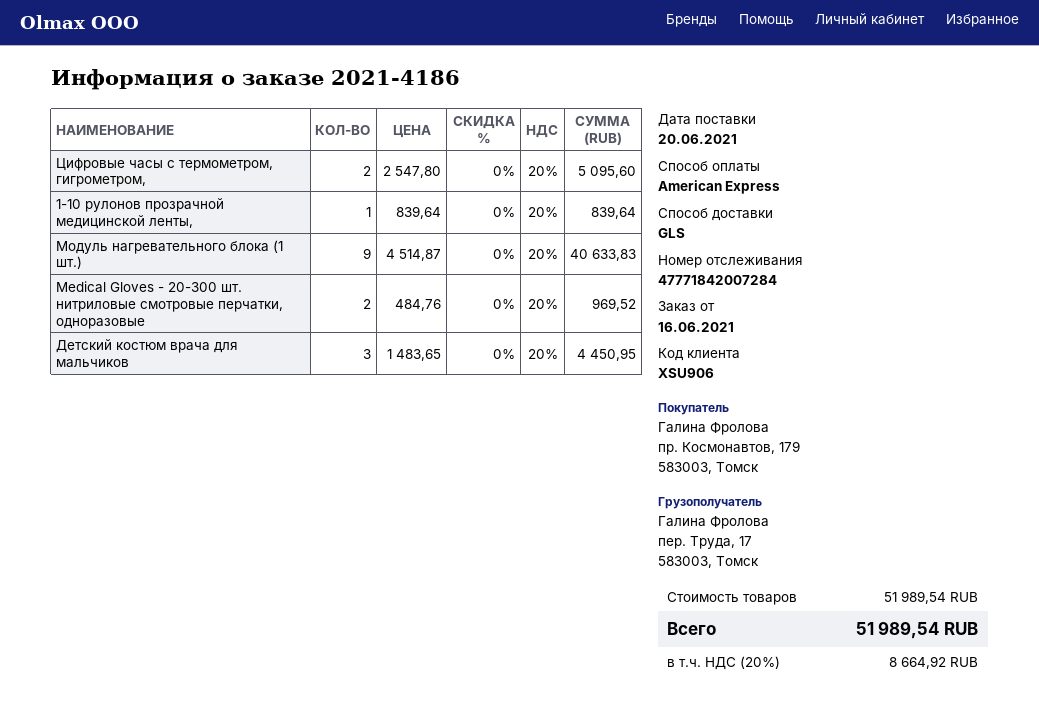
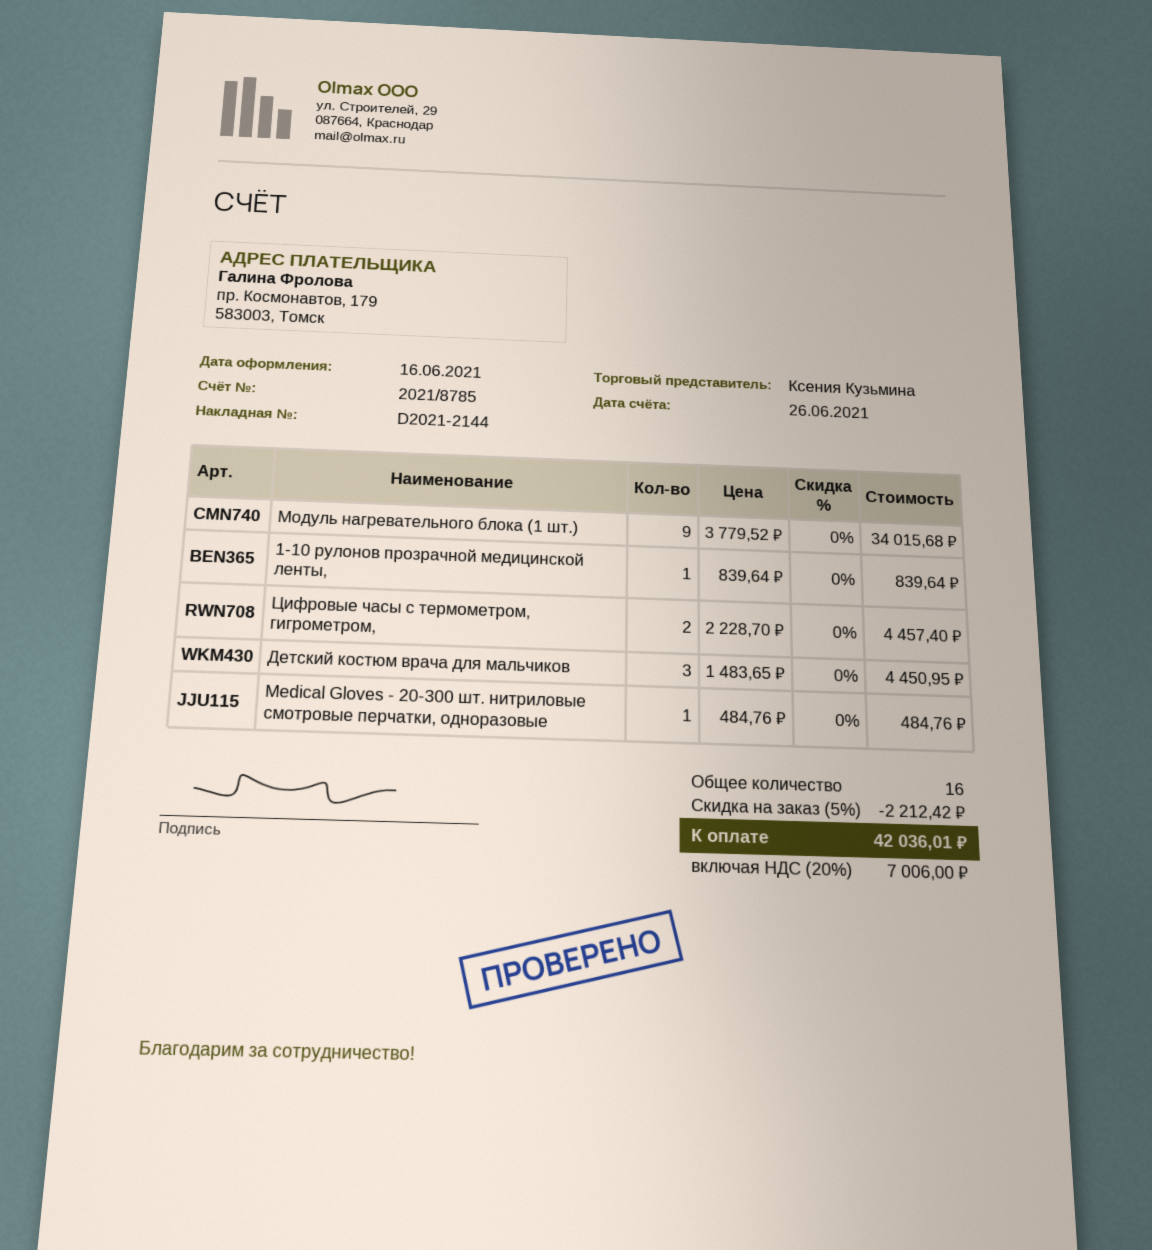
Цифровые часы с термометром, гигрометром,: 2 x 2547.80 = 5095.60 -> 2 x 2228.70 = 4457.40
Модуль нагревательного блока (1 шт.): 9 x 4514.87 = 40633.83 -> 9 x 3779.52 = 34015.68
Medical Gloves - 20-300 шт. нитриловые смотровые перчатки, одноразовые: 2 x 484.76 = 969.52 -> 1 x 484.76 = 484.76
discount: none -> 5% = 2212.42
tax: 20% = 8664.92 -> 20% = 7006.00
total: 51989.54 -> 42036.01

